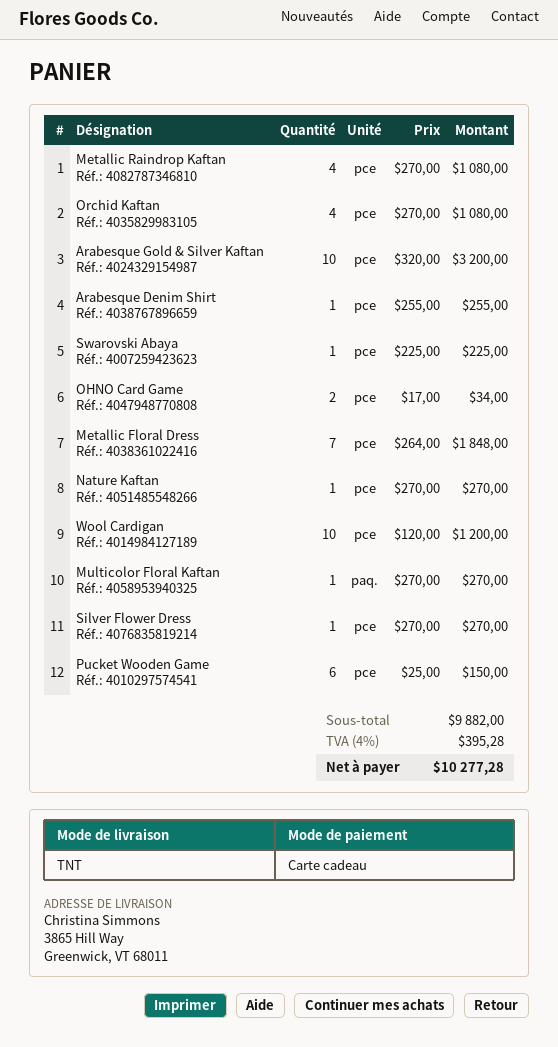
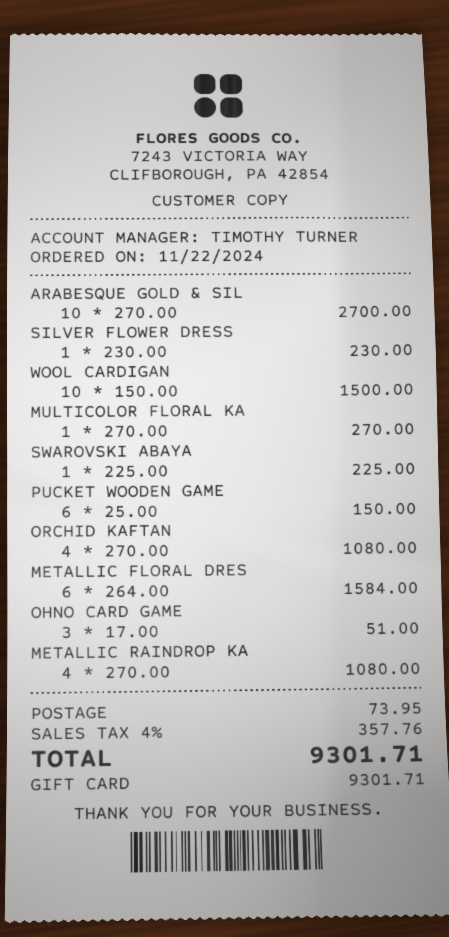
Arabesque Gold & Silver Kaftan: 10 x 320.00 = 3200.00 -> 10 x 270.00 = 2700.00
Arabesque Denim Shirt: 1 x 255.00 = 255.00 -> none
OHNO Card Game: 2 x 17.00 = 34.00 -> 3 x 17.00 = 51.00
Metallic Floral Dress: 7 x 264.00 = 1848.00 -> 6 x 264.00 = 1584.00
Nature Kaftan: 1 x 270.00 = 270.00 -> none
Wool Cardigan: 10 x 120.00 = 1200.00 -> 10 x 150.00 = 1500.00
Silver Flower Dress: 1 x 270.00 = 270.00 -> 1 x 230.00 = 230.00
shipping: none -> 73.95
tax: 4% = 395.28 -> 4% = 357.76
total: 10277.28 -> 9301.71

